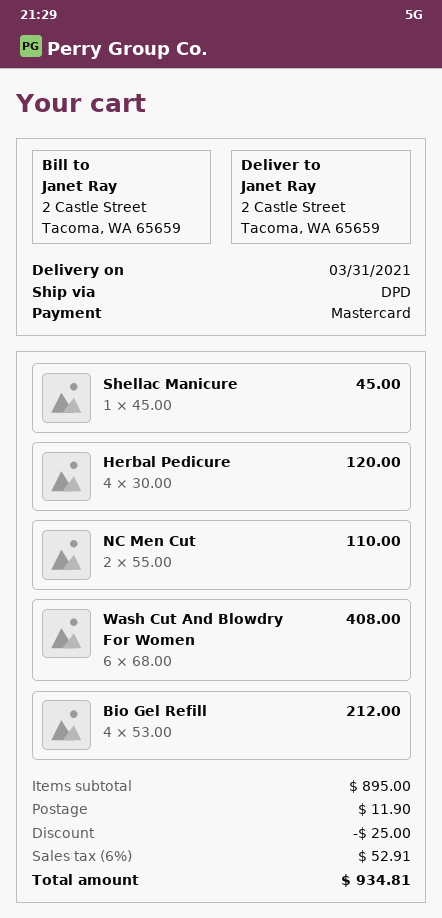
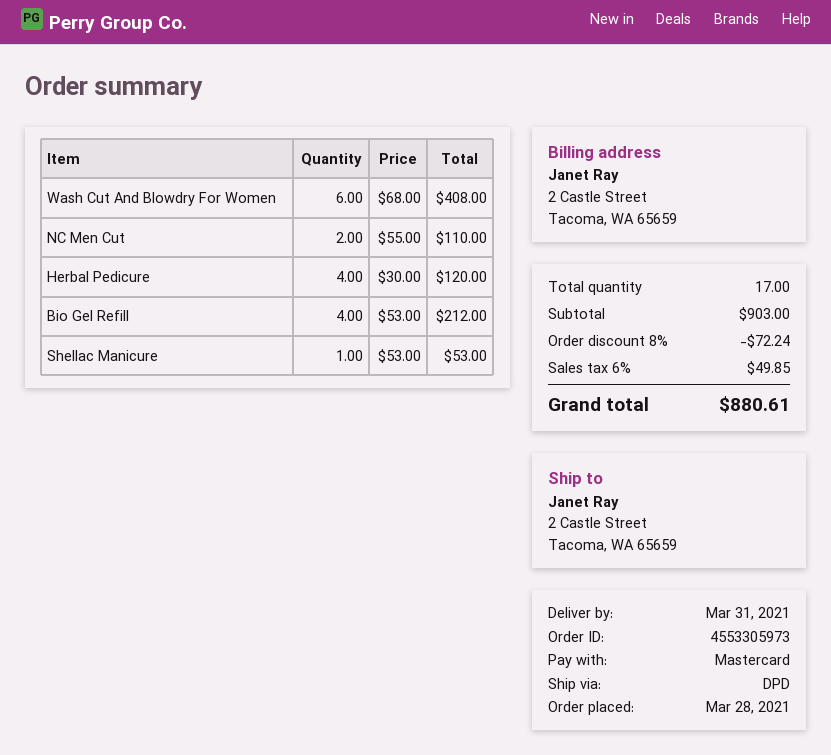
Shellac Manicure: 1 x 45.00 = 45.00 -> 1 x 53.00 = 53.00
subtotal: 895.00 -> 903.00
discount: 25.00 -> 72.24
shipping: 11.90 -> none
tax: 6% = 52.91 -> 6% = 49.85
total: 934.81 -> 880.61

